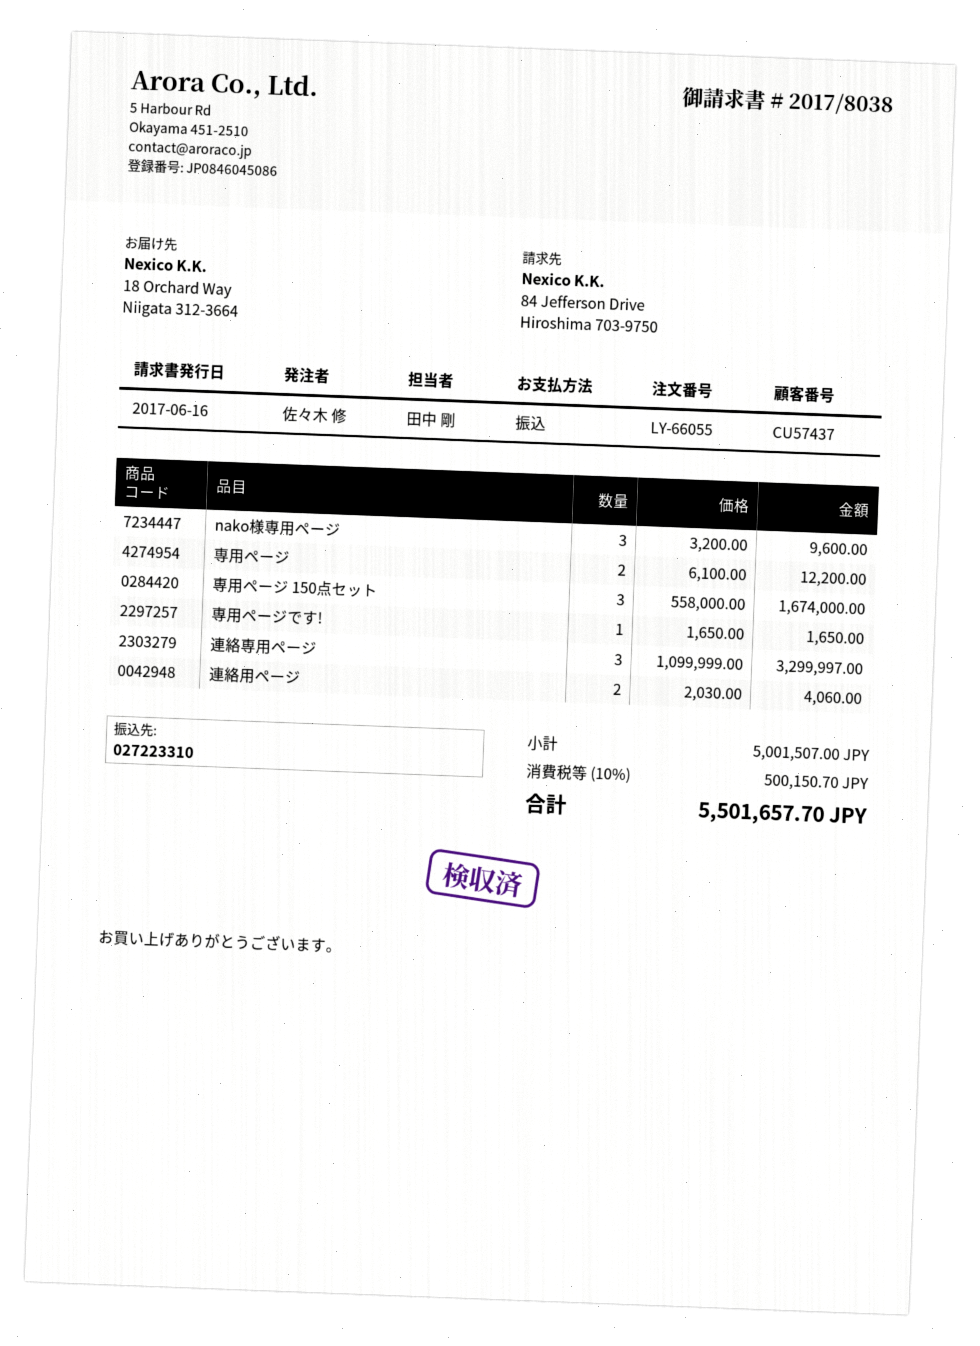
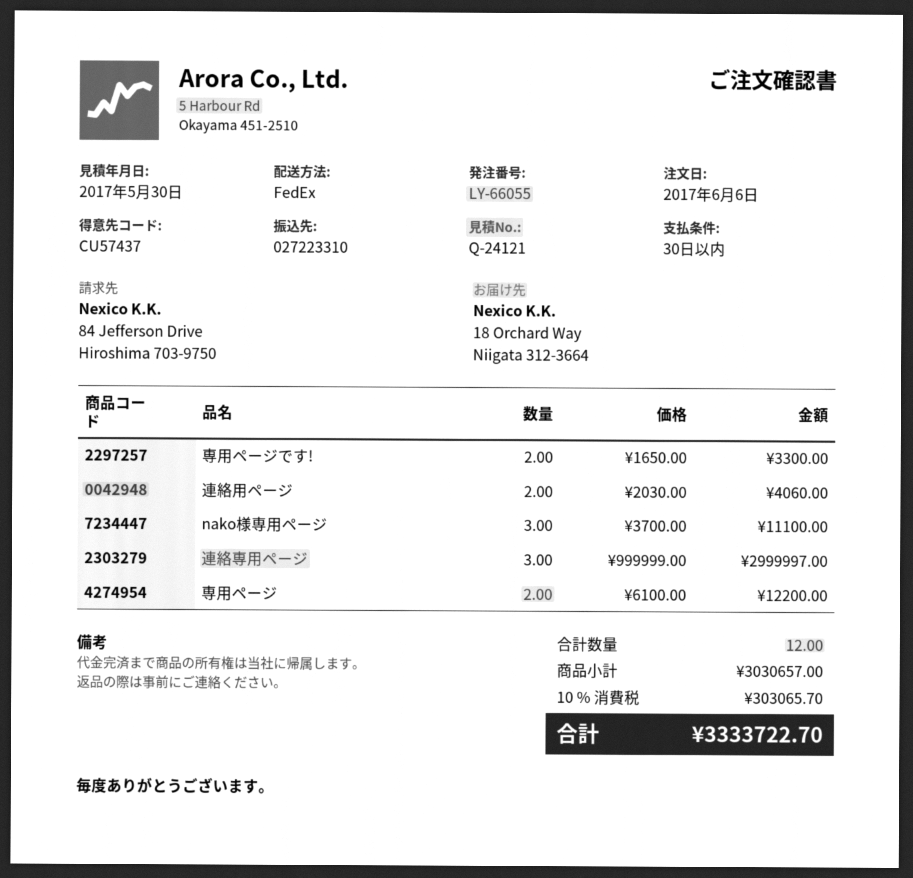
nako様専用ページ: 3 x 3200.00 = 9600.00 -> 3 x 3700.00 = 11100.00
専用ページ 150点セット: 3 x 558000.00 = 1674000.00 -> none
専用ページです!: 1 x 1650.00 = 1650.00 -> 2 x 1650.00 = 3300.00
連絡専用ページ: 3 x 1099999.00 = 3299997.00 -> 3 x 999999.00 = 2999997.00
subtotal: 5001507.00 -> 3030657.00
tax: 10% = 500150.70 -> 10% = 303065.70
total: 5501657.70 -> 3333722.70

